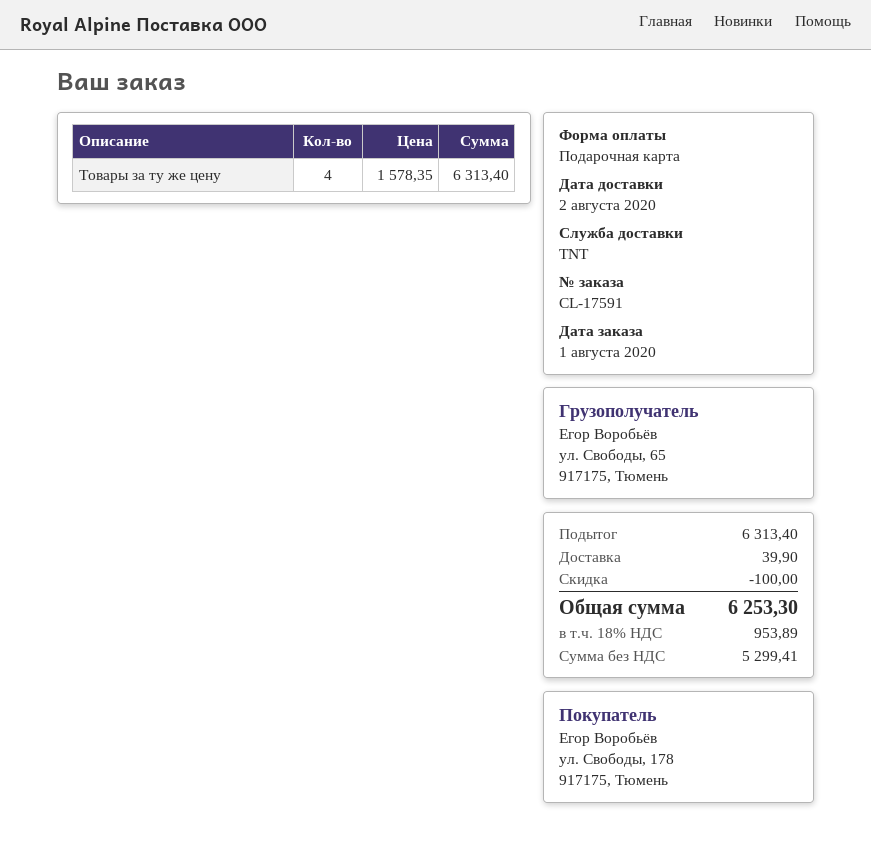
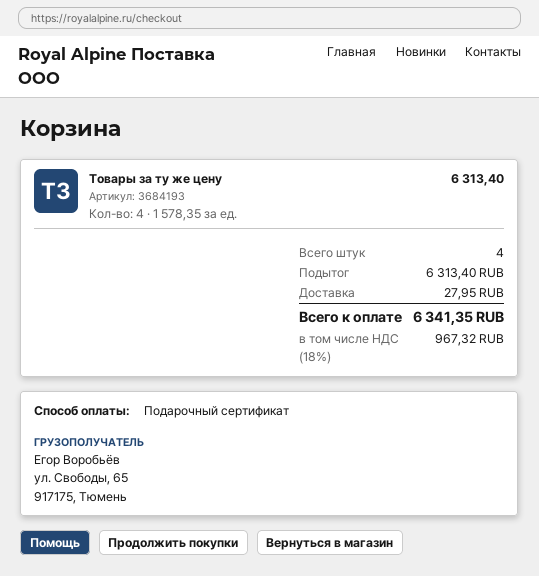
discount: 100.00 -> none
shipping: 39.90 -> 27.95
tax: 18% = 953.89 -> 18% = 967.32
total: 6253.30 -> 6341.35

